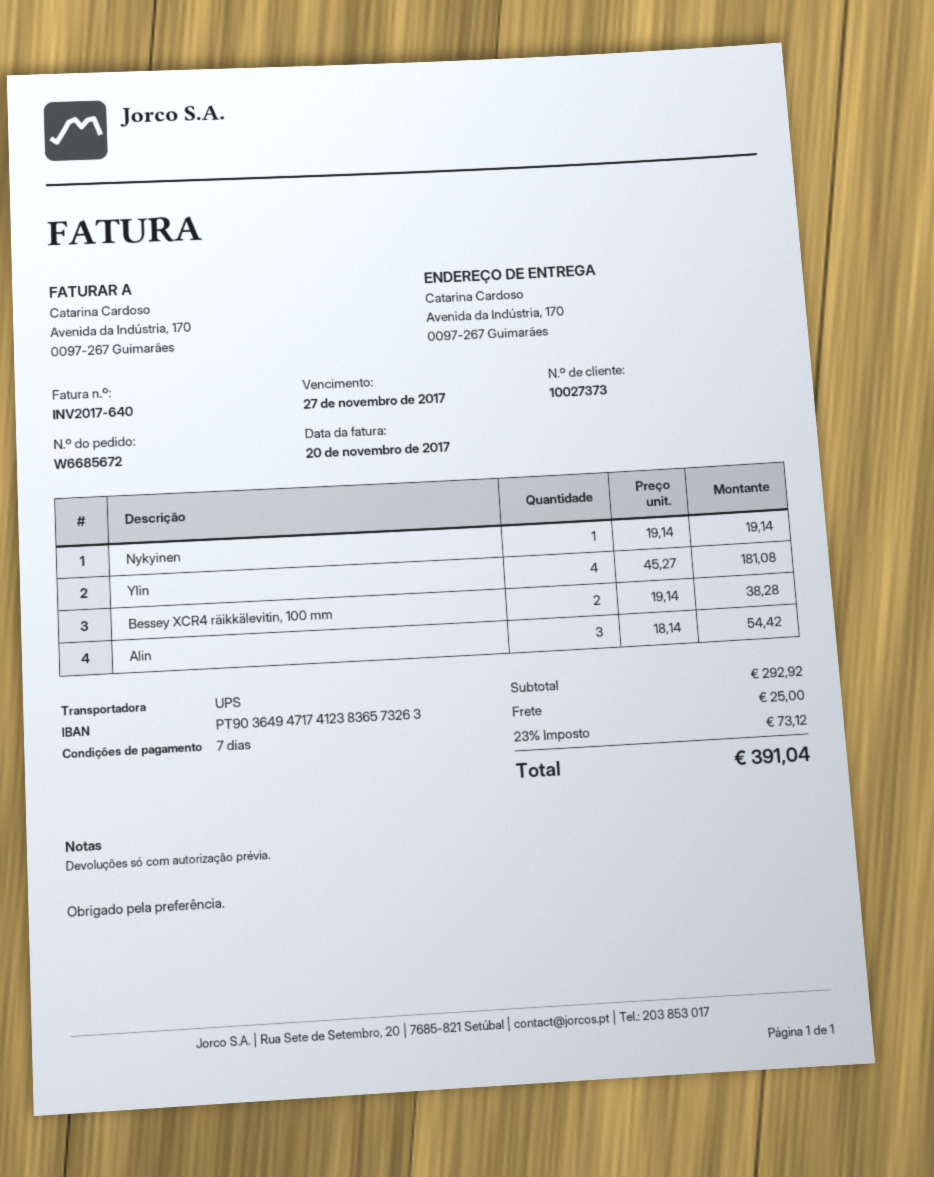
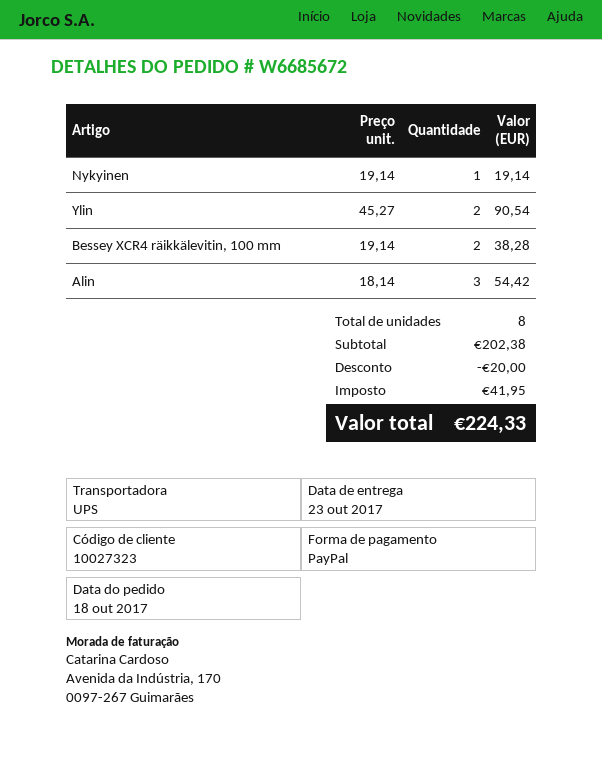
customer number: 10027373 -> 10027323
Ylin: 4 x 45.27 = 181.08 -> 2 x 45.27 = 90.54
subtotal: 292.92 -> 202.38
discount: none -> 20.00
shipping: 25.00 -> none
tax: 73.12 -> 41.95
total: 391.04 -> 224.33

